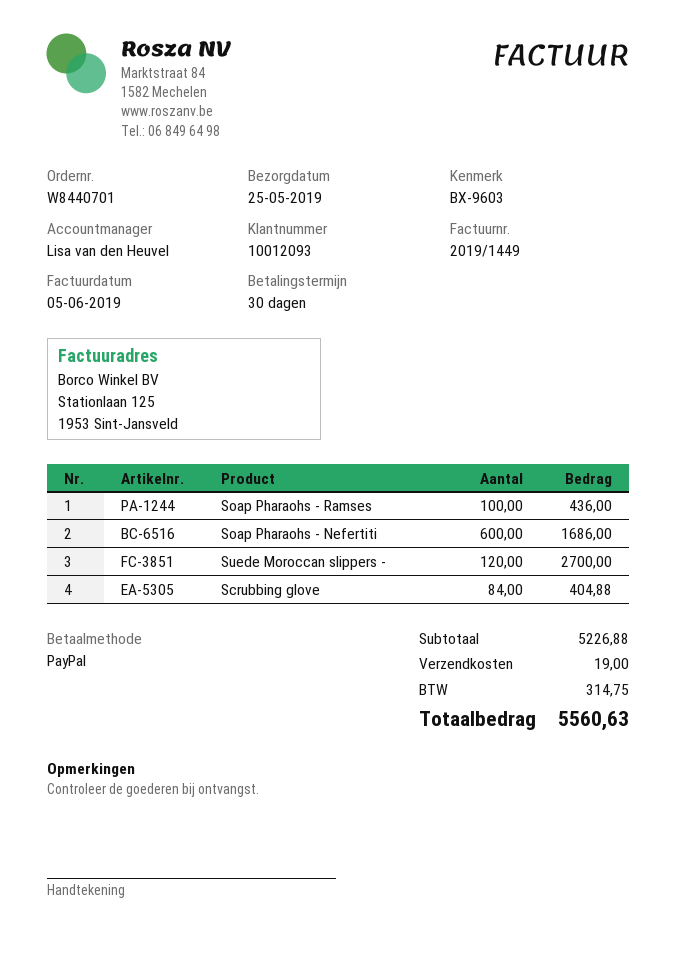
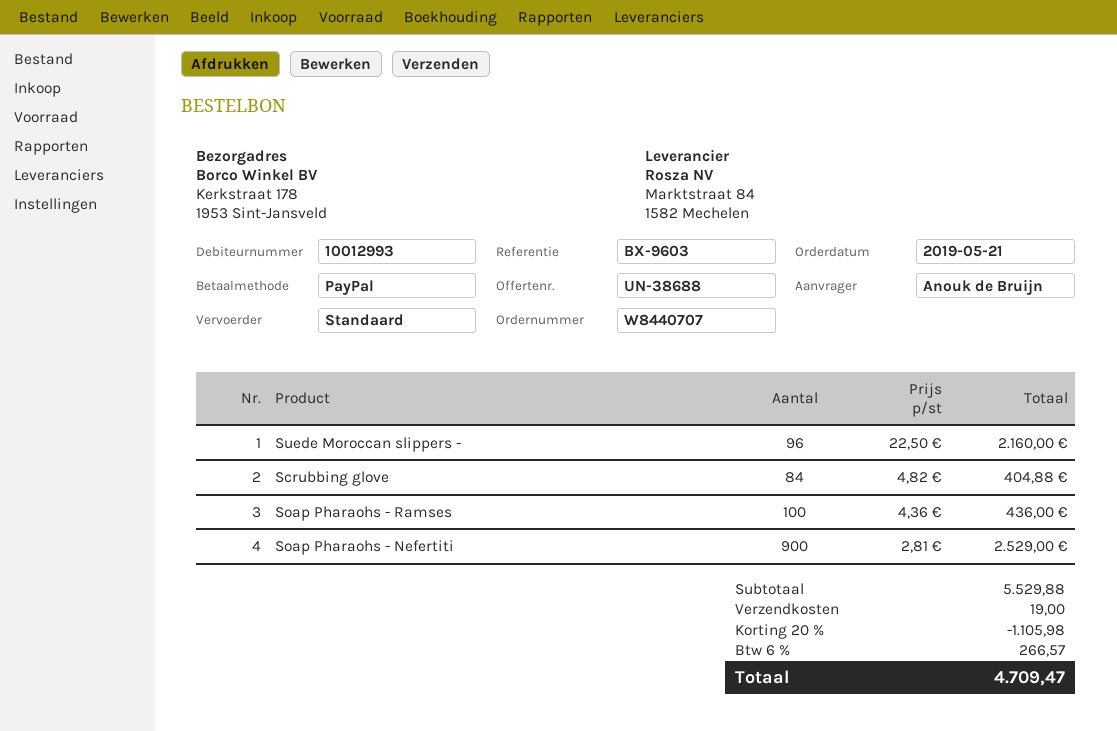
order number: W8440701 -> W8440707
customer number: 10012093 -> 10012993
Soap Pharaohs - Nefertiti: 600 for 1686.00 -> 900 for 2529.00
Suede Moroccan slippers -: 120 for 2700.00 -> 96 for 2160.00
subtotal: 5226.88 -> 5529.88
discount: none -> 20% = 1105.98
tax: 314.75 -> 266.57
total: 5560.63 -> 4709.47

